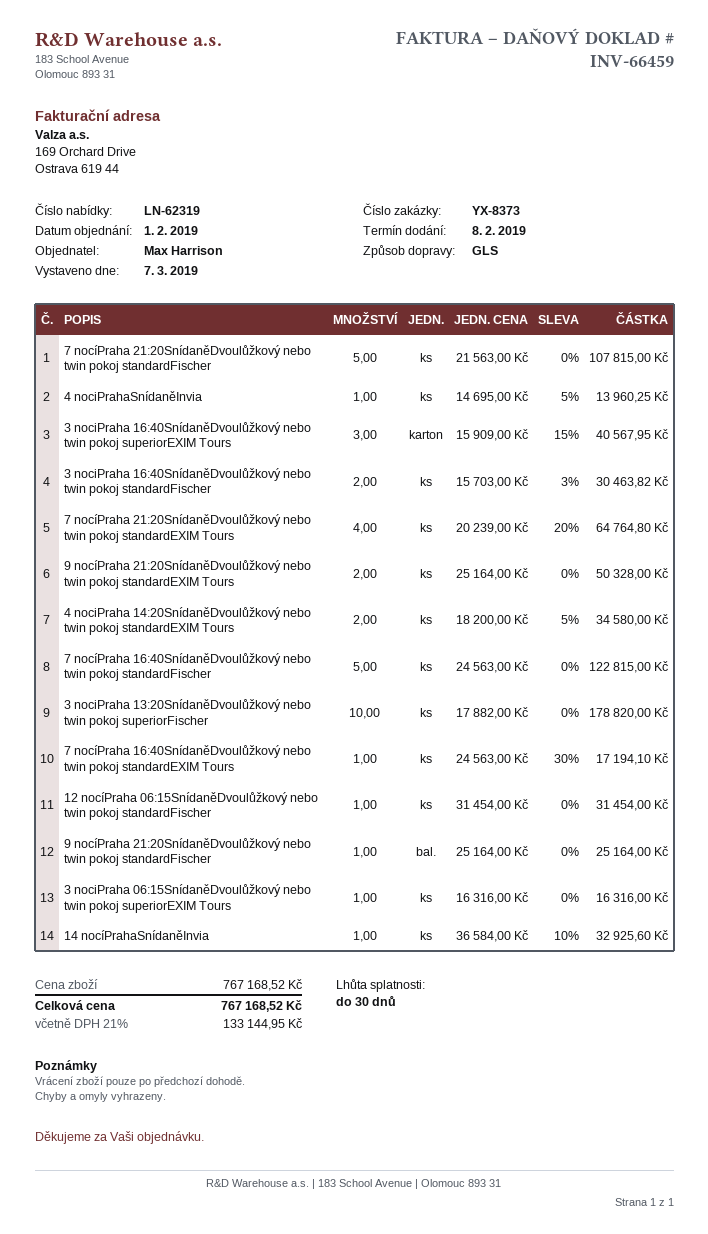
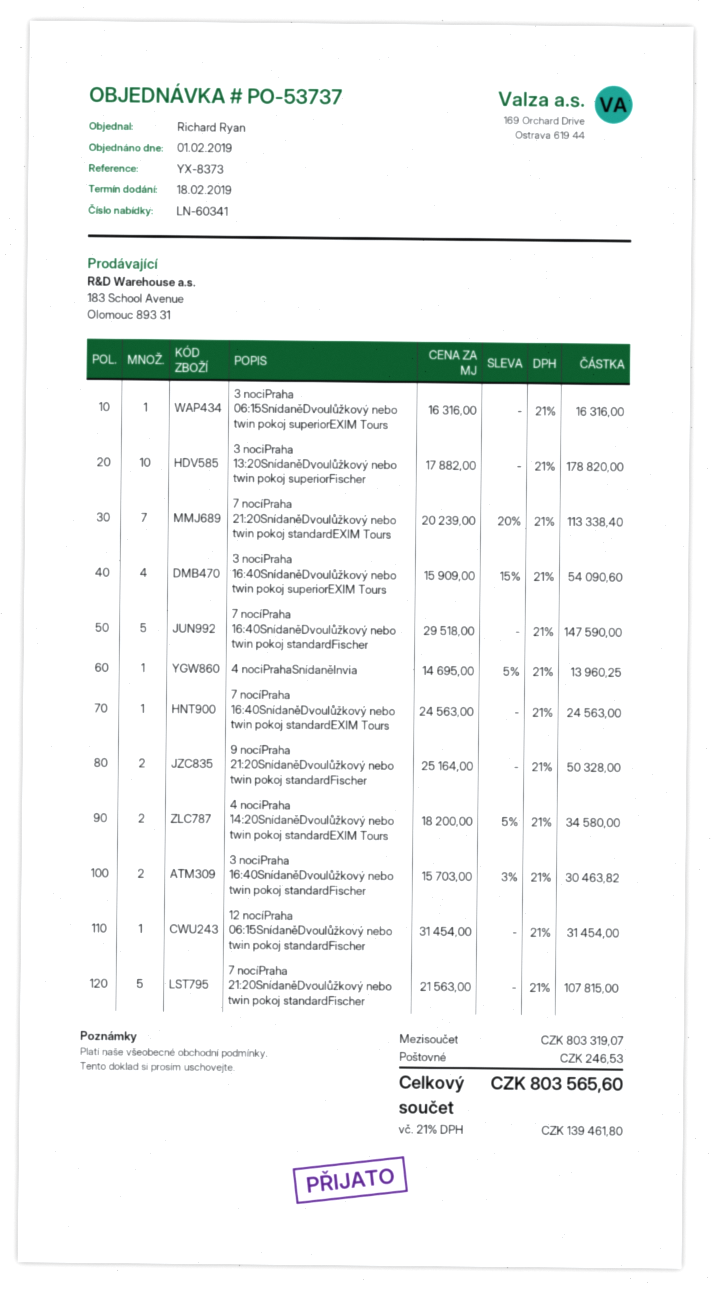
quote number: LN-62319 -> LN-60341
delivery date: 2019-02-08 -> 2019-02-18
ordered by: Max Harrison -> Richard Ryan
3 nociPraha 16:40SnídaněDvoulůžkový nebo twin pokoj superiorEXIM Tours: 3 x 15909.00 - 15% = 40567.95 -> 4 x 15909.00 - 15% = 54090.60
7 nocíPraha 21:20SnídaněDvoulůžkový nebo twin pokoj standardEXIM Tours: 4 x 20239.00 - 20% = 64764.80 -> 7 x 20239.00 - 20% = 113338.40
9 nocíPraha 21:20SnídaněDvoulůžkový nebo twin pokoj standardEXIM Tours: 2 x 25164.00 = 50328.00 -> none
7 nocíPraha 16:40SnídaněDvoulůžkový nebo twin pokoj standardFischer: 5 x 24563.00 = 122815.00 -> 5 x 29518.00 = 147590.00
7 nocíPraha 16:40SnídaněDvoulůžkový nebo twin pokoj standardEXIM Tours: 1 x 24563.00 - 30% = 17194.10 -> 1 x 24563.00 = 24563.00
9 nocíPraha 21:20SnídaněDvoulůžkový nebo twin pokoj standardFischer: 1 x 25164.00 = 25164.00 -> 2 x 25164.00 = 50328.00
14 nocíPrahaSnídaněInvia: 1 x 36584.00 - 10% = 32925.60 -> none
subtotal: 767168.52 -> 803319.07
shipping: none -> 246.53
tax: 21% = 133144.95 -> 21% = 139461.80
total: 767168.52 -> 803565.60

